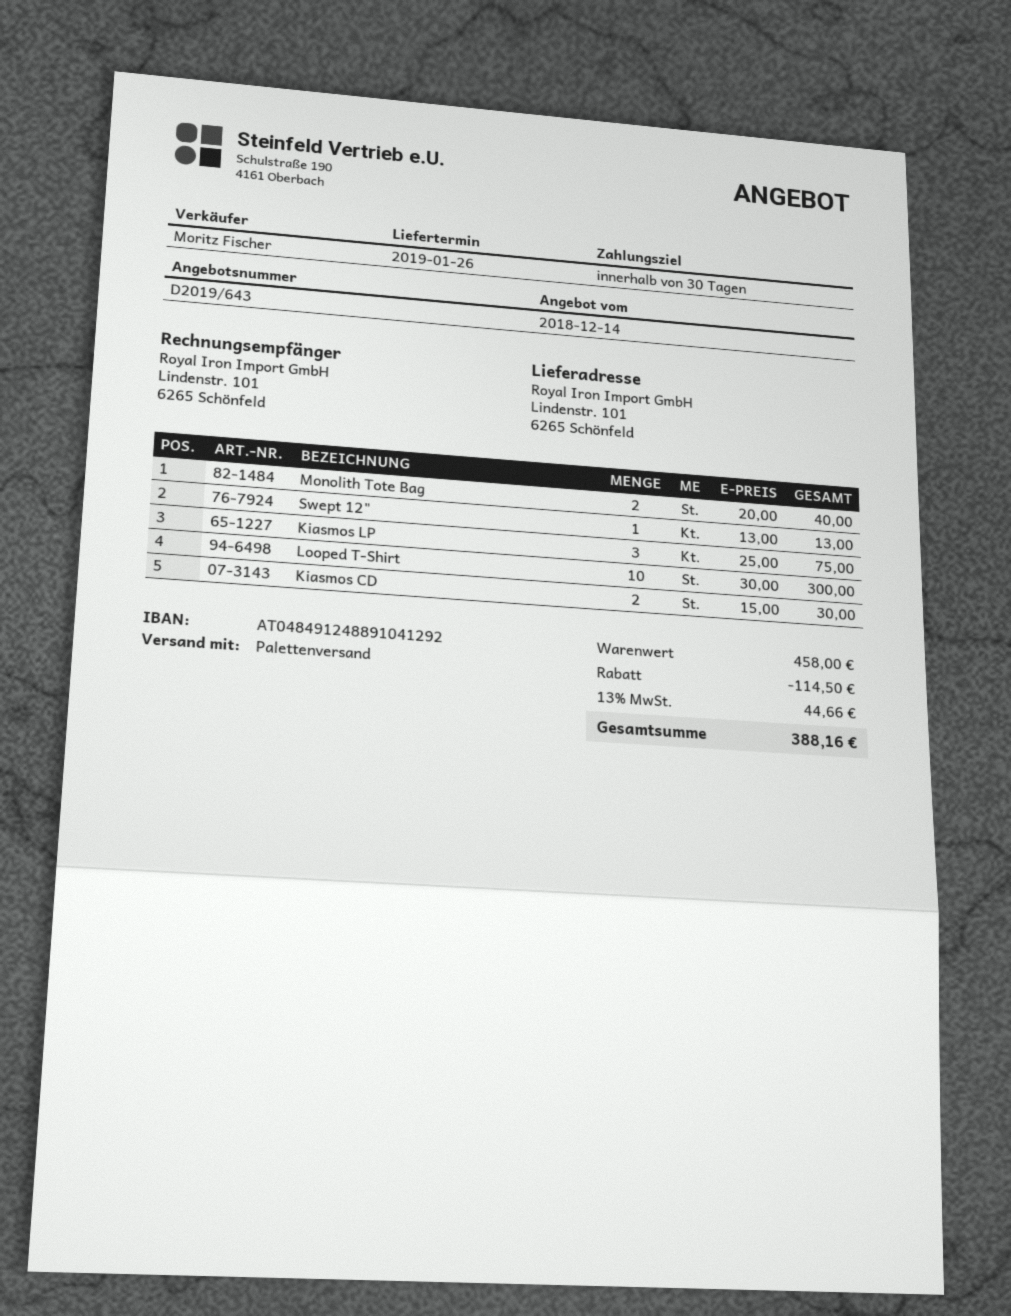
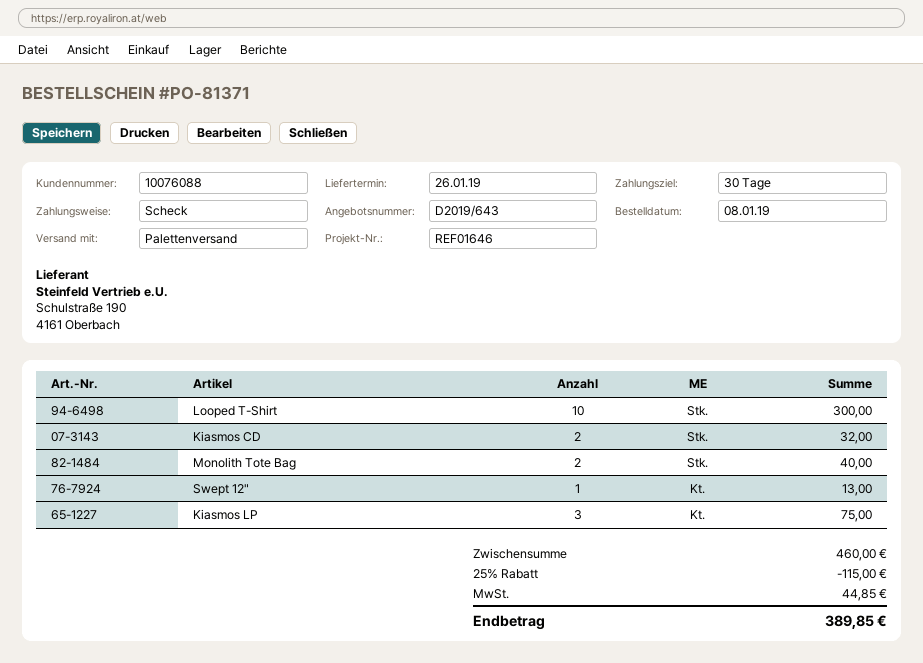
Kiasmos CD: 2 for 30.00 -> 2 for 32.00
subtotal: 458.00 -> 460.00
discount: 114.50 -> 115.00
tax: 44.66 -> 44.85
total: 388.16 -> 389.85

